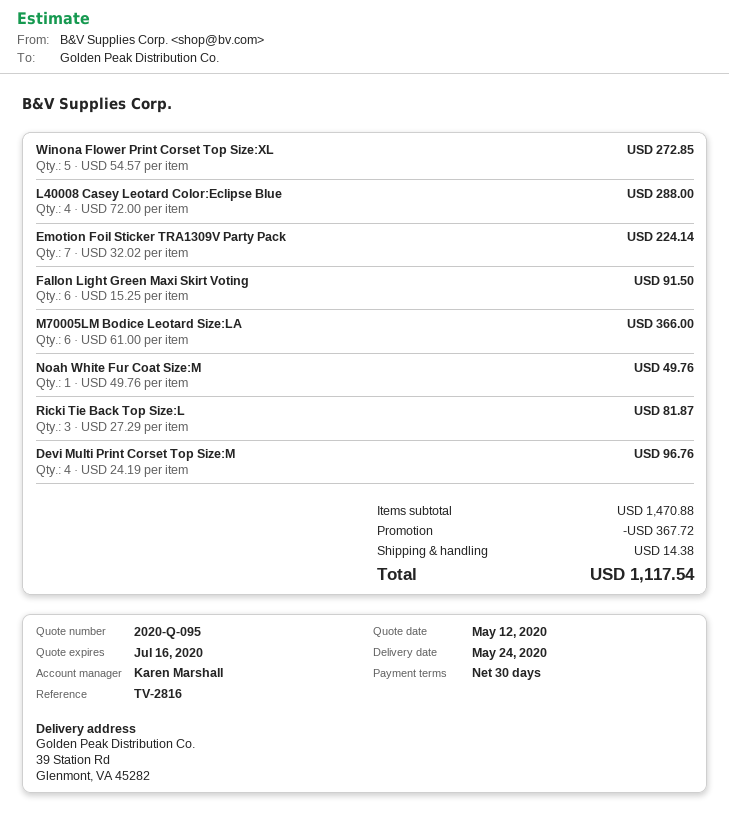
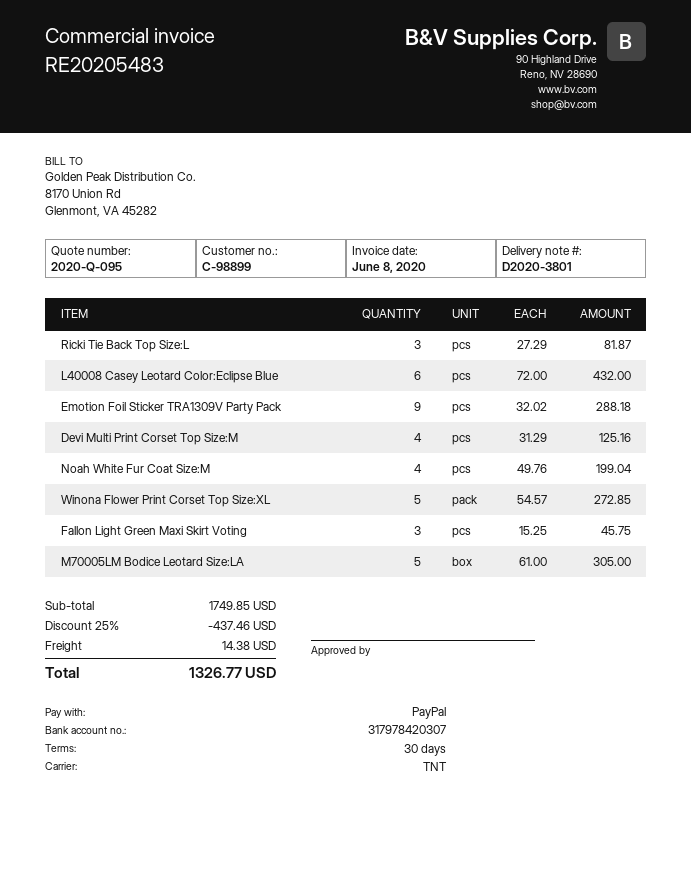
L40008 Casey Leotard Color:Eclipse Blue: 4 x 72.00 = 288.00 -> 6 x 72.00 = 432.00
Emotion Foil Sticker TRA1309V Party Pack: 7 x 32.02 = 224.14 -> 9 x 32.02 = 288.18
Fallon Light Green Maxi Skirt Voting: 6 x 15.25 = 91.50 -> 3 x 15.25 = 45.75
M70005LM Bodice Leotard Size:LA: 6 x 61.00 = 366.00 -> 5 x 61.00 = 305.00
Noah White Fur Coat Size:M: 1 x 49.76 = 49.76 -> 4 x 49.76 = 199.04
Devi Multi Print Corset Top Size:M: 4 x 24.19 = 96.76 -> 4 x 31.29 = 125.16
subtotal: 1470.88 -> 1749.85
discount: 367.72 -> 437.46
total: 1117.54 -> 1326.77

